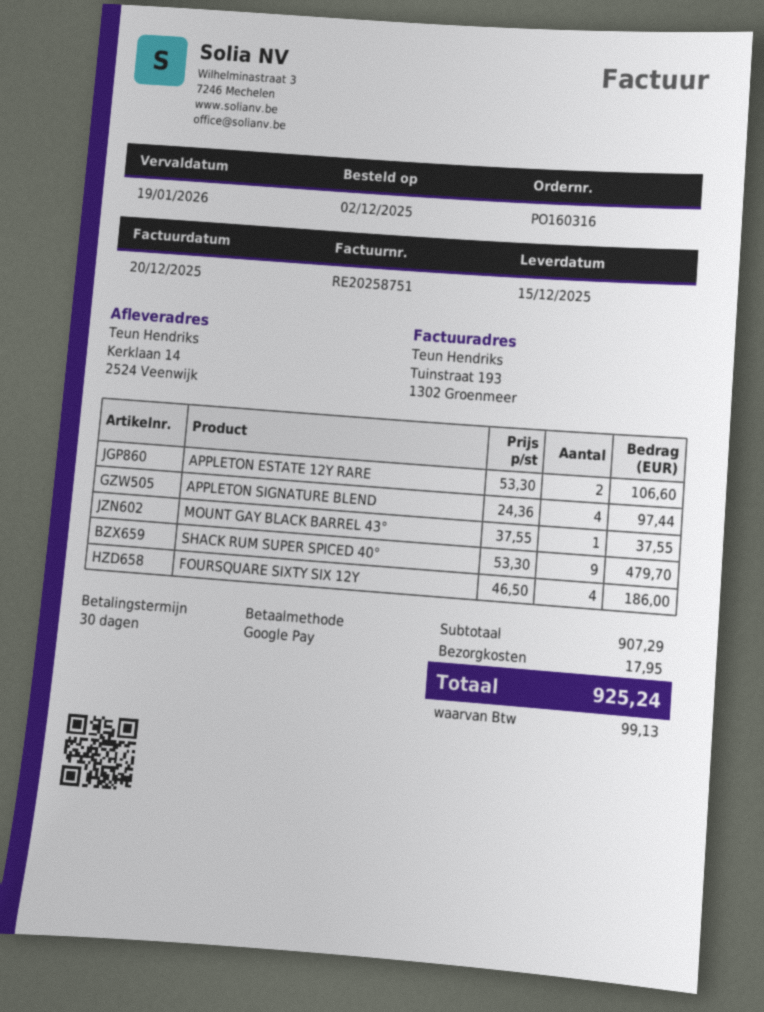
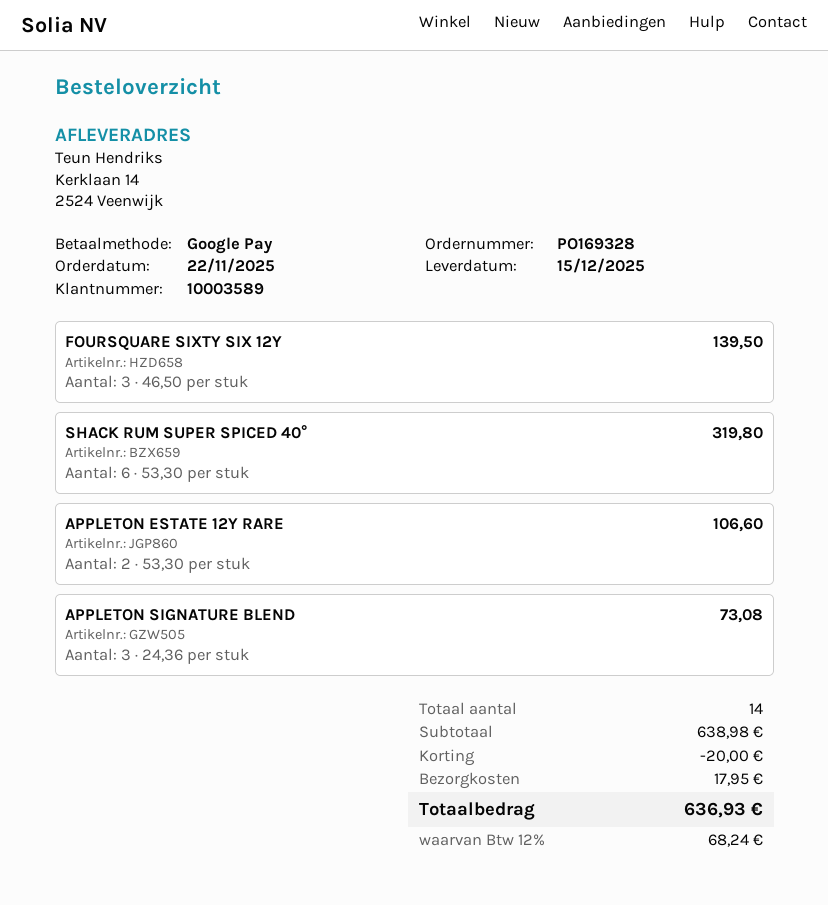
order number: PO160316 -> PO169328
order date: 2025-12-02 -> 2025-11-22
APPLETON SIGNATURE BLEND: 4 x 24.36 = 97.44 -> 3 x 24.36 = 73.08
MOUNT GAY BLACK BARREL 43°: 1 x 37.55 = 37.55 -> none
SHACK RUM SUPER SPICED 40°: 9 x 53.30 = 479.70 -> 6 x 53.30 = 319.80
FOURSQUARE SIXTY SIX 12Y: 4 x 46.50 = 186.00 -> 3 x 46.50 = 139.50
subtotal: 907.29 -> 638.98
discount: none -> 20.00
tax: 99.13 -> 68.24
total: 925.24 -> 636.93

